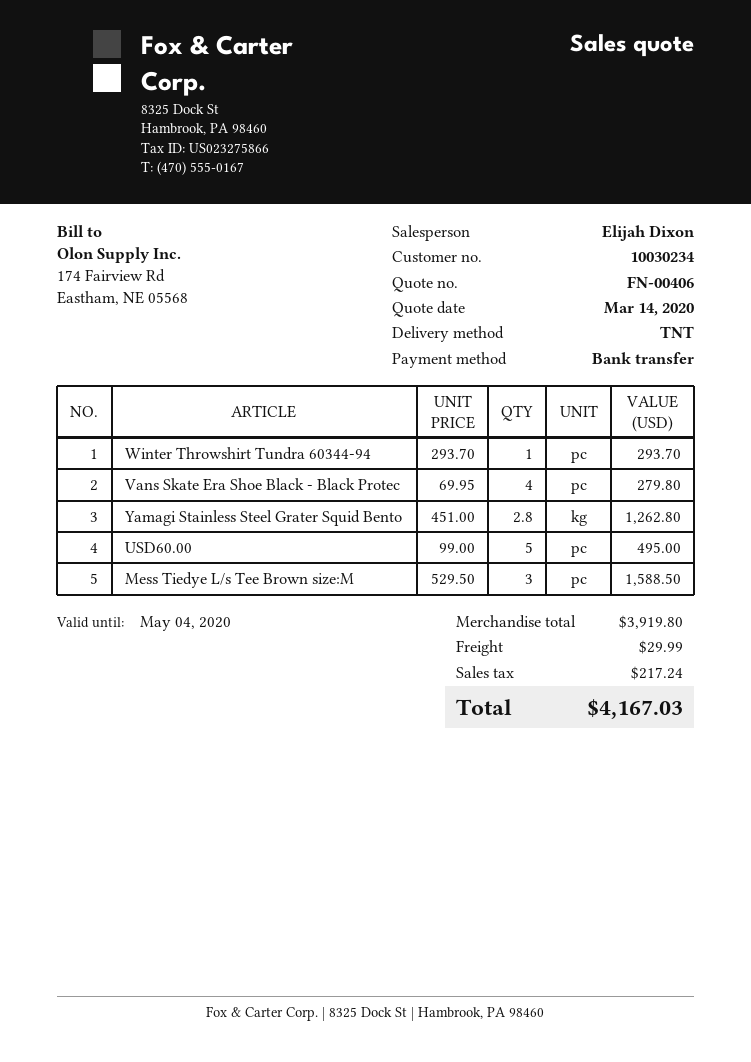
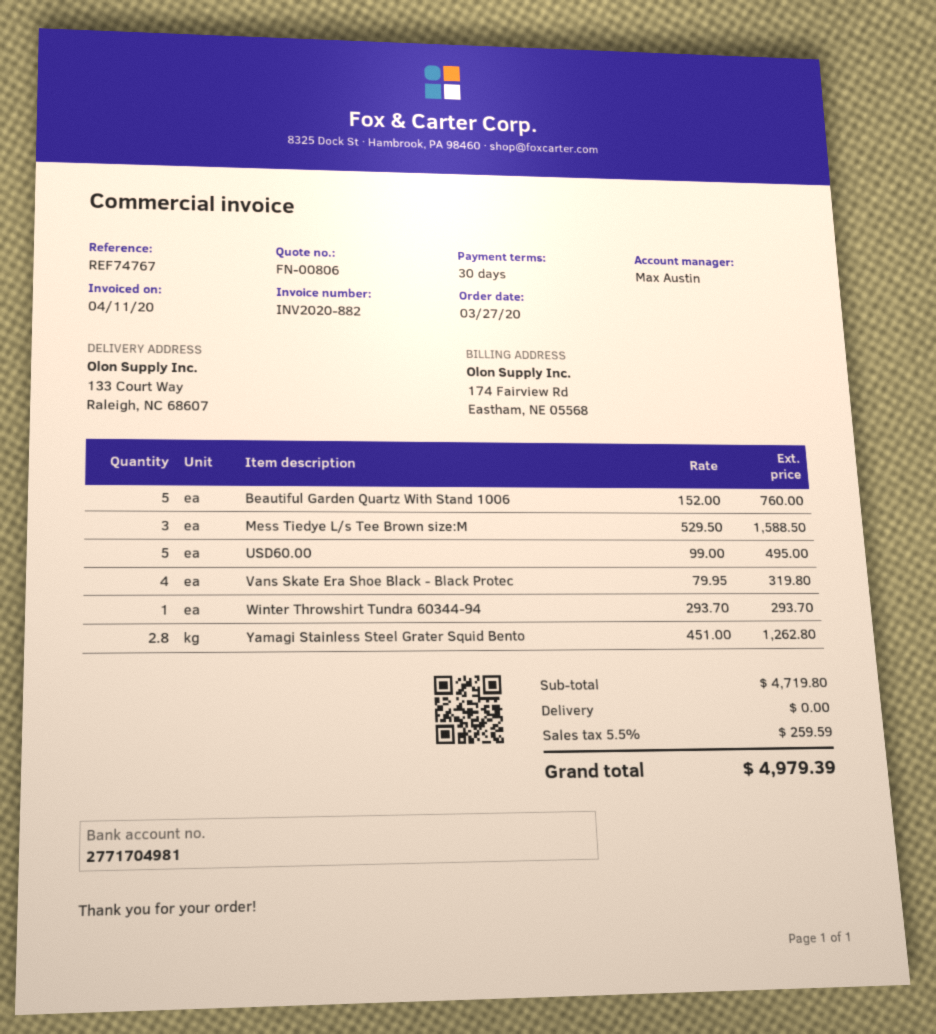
quote number: FN-00406 -> FN-00806
sales rep: Elijah Dixon -> Max Austin
Vans Skate Era Shoe Black - Black Protec: 4 x 69.95 = 279.80 -> 4 x 79.95 = 319.80
Beautiful Garden Quartz With Stand 1006: none -> 5 x 152.00 = 760.00
subtotal: 3919.80 -> 4719.80
shipping: 29.99 -> 0.00
tax: 217.24 -> 259.59
total: 4167.03 -> 4979.39

